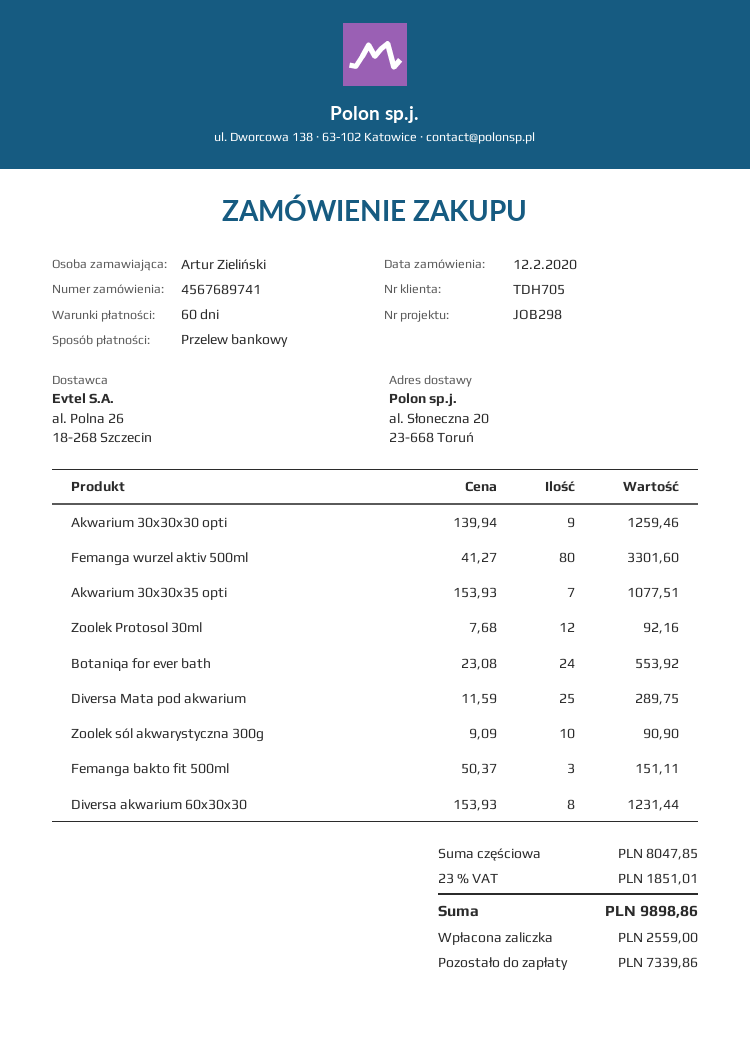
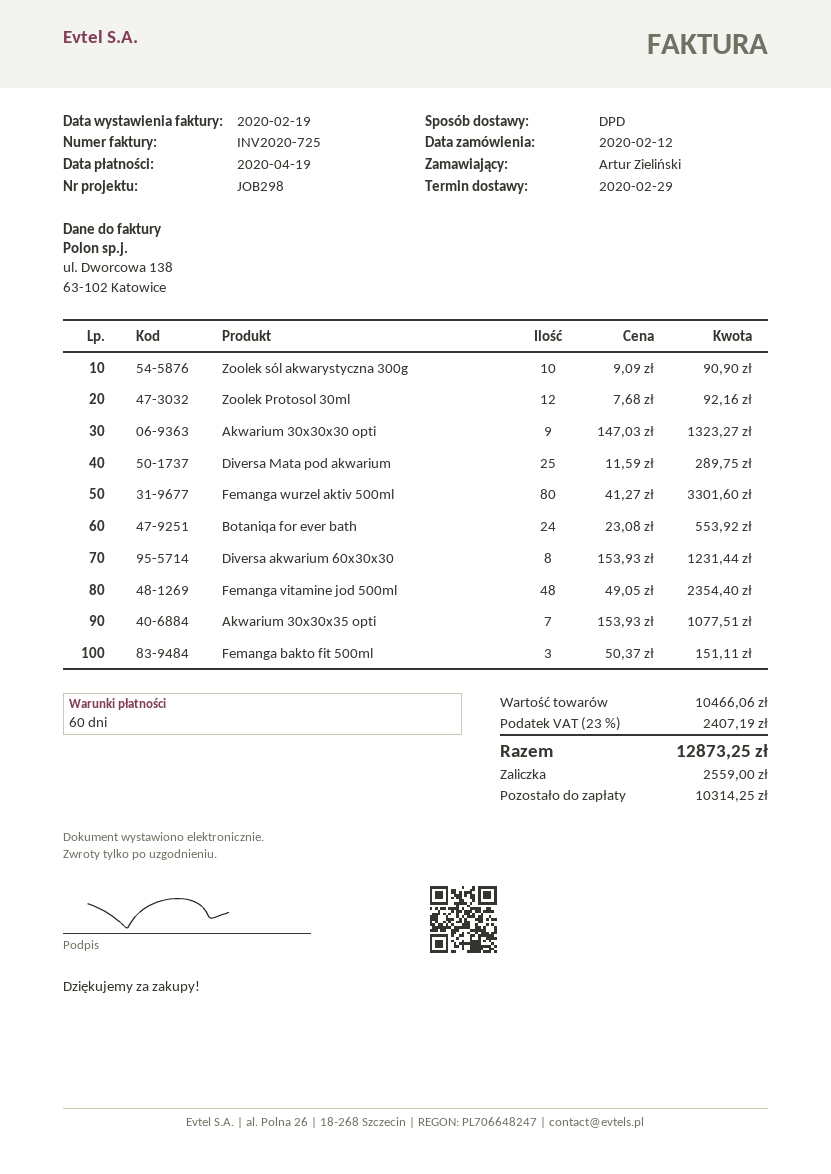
Akwarium 30x30x30 opti: 9 x 139.94 = 1259.46 -> 9 x 147.03 = 1323.27
Femanga vitamine jod 500ml: none -> 48 x 49.05 = 2354.40
subtotal: 8047.85 -> 10466.06
tax: 23% = 1851.01 -> 23% = 2407.19
total: 9898.86 -> 12873.25
balance: 7339.86 -> 10314.25

